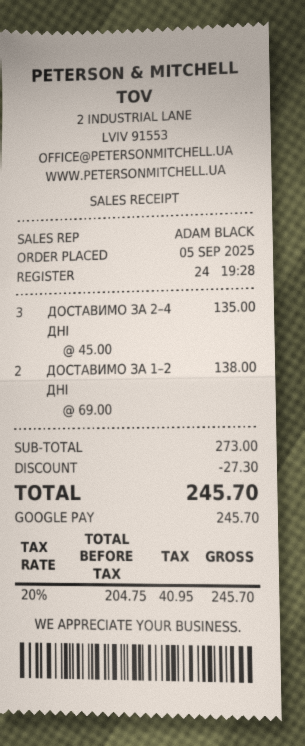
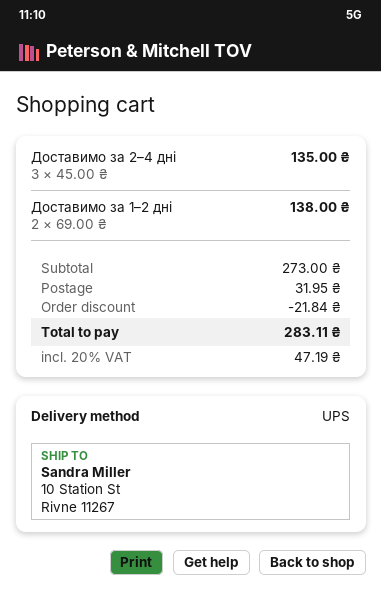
discount: 27.30 -> 21.84
shipping: none -> 31.95
tax: 20% = 40.95 -> 20% = 47.19
total: 245.70 -> 283.11

